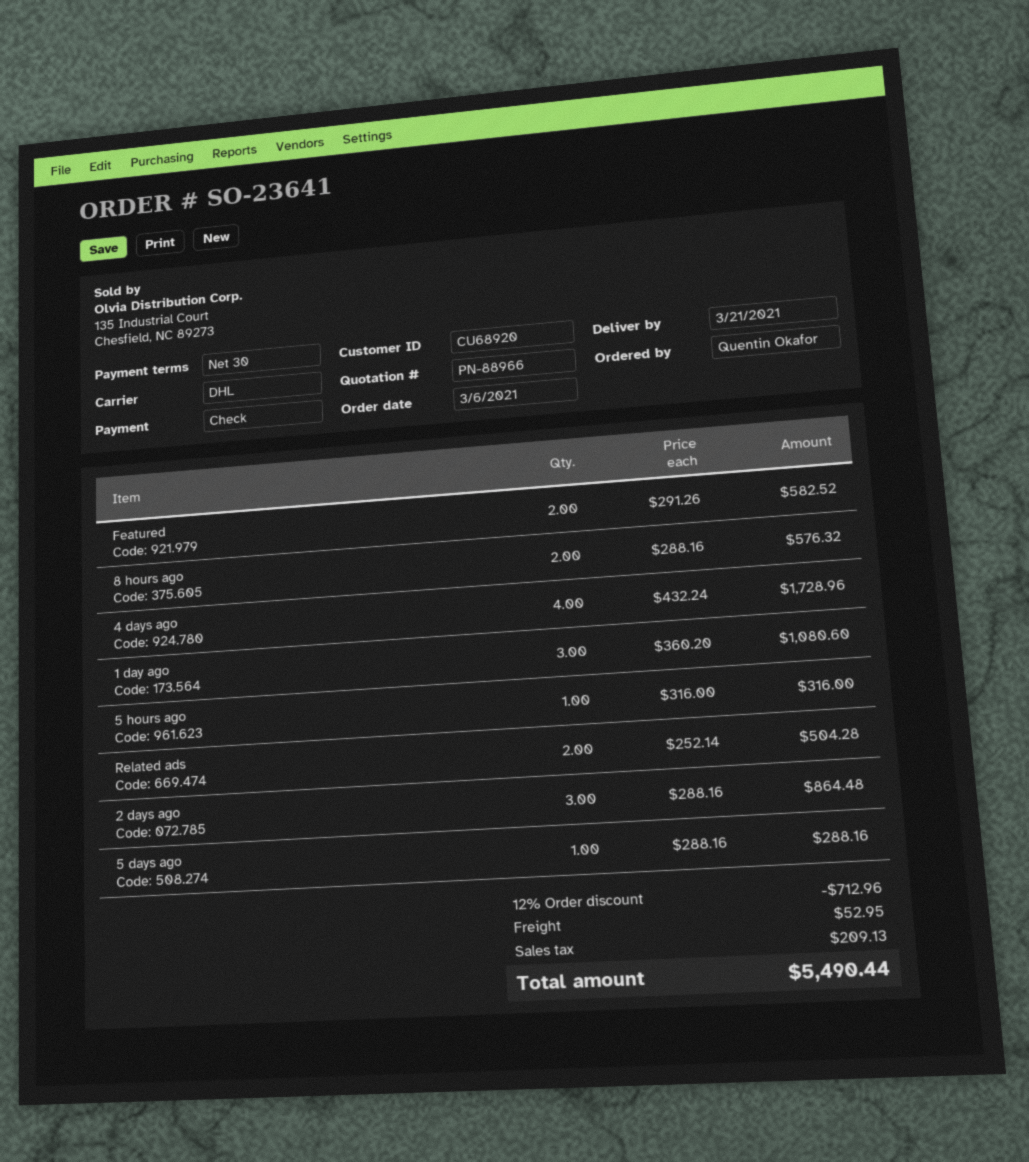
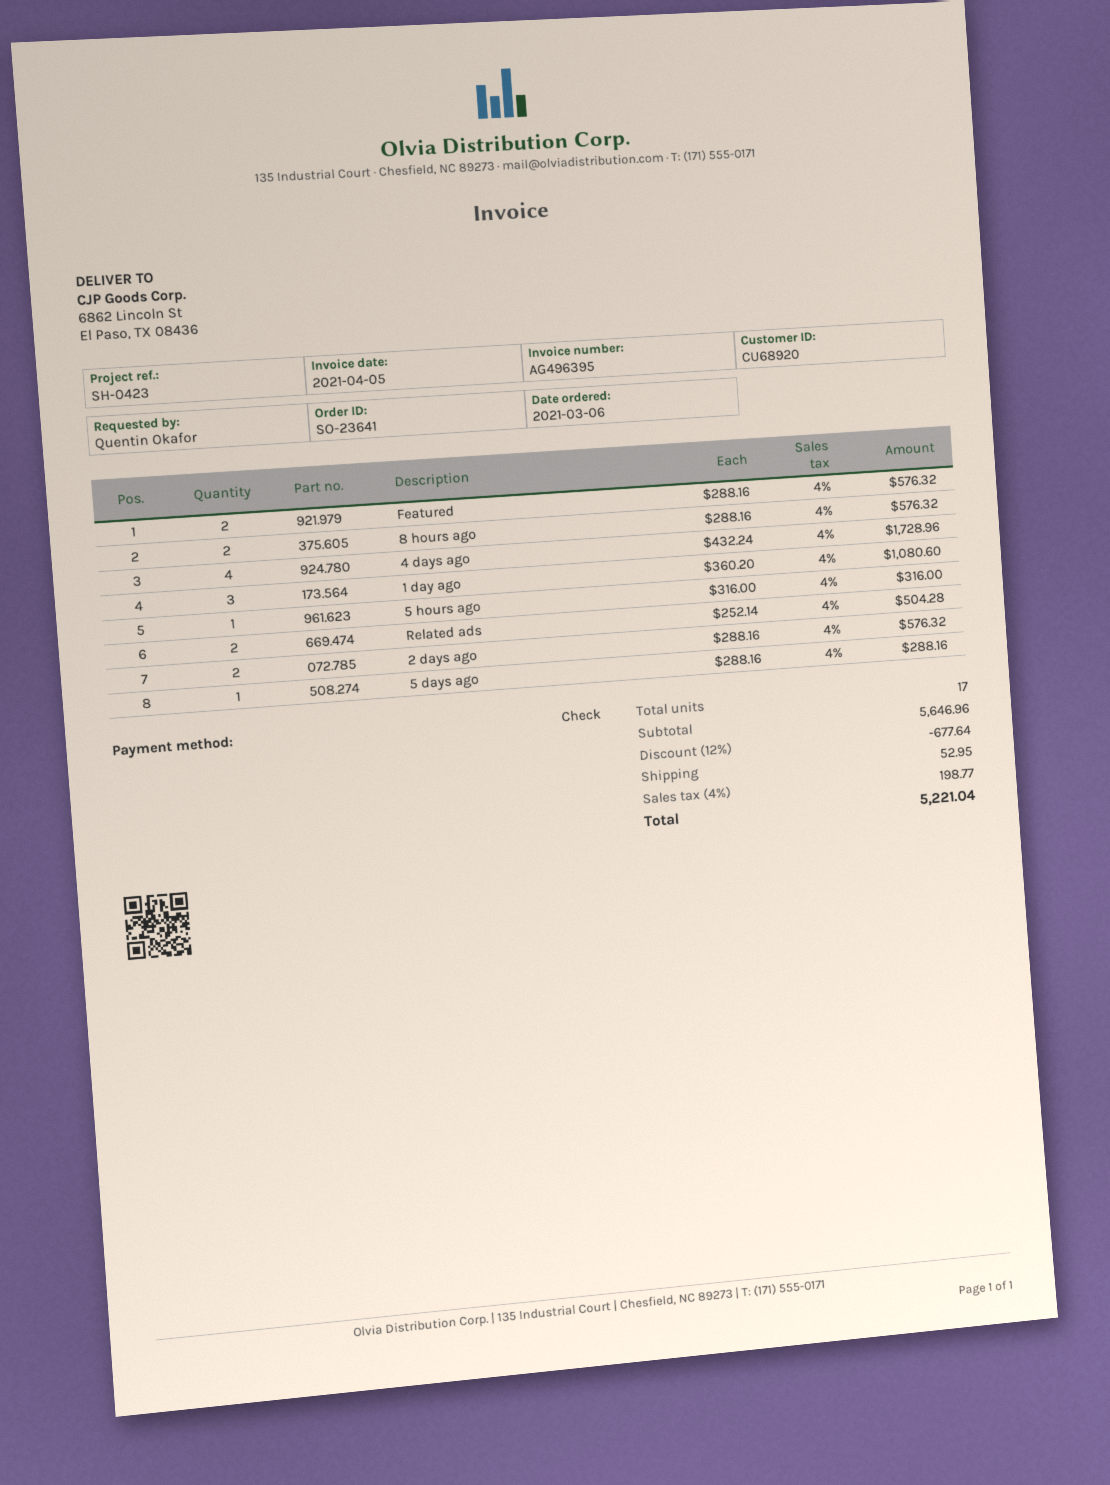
Featured: 2 x 291.26 = 582.52 -> 2 x 288.16 = 576.32
2 days ago: 3 x 288.16 = 864.48 -> 2 x 288.16 = 576.32
discount: 12% = 712.96 -> 12% = 677.64
tax: 209.13 -> 198.77
total: 5490.44 -> 5221.04

